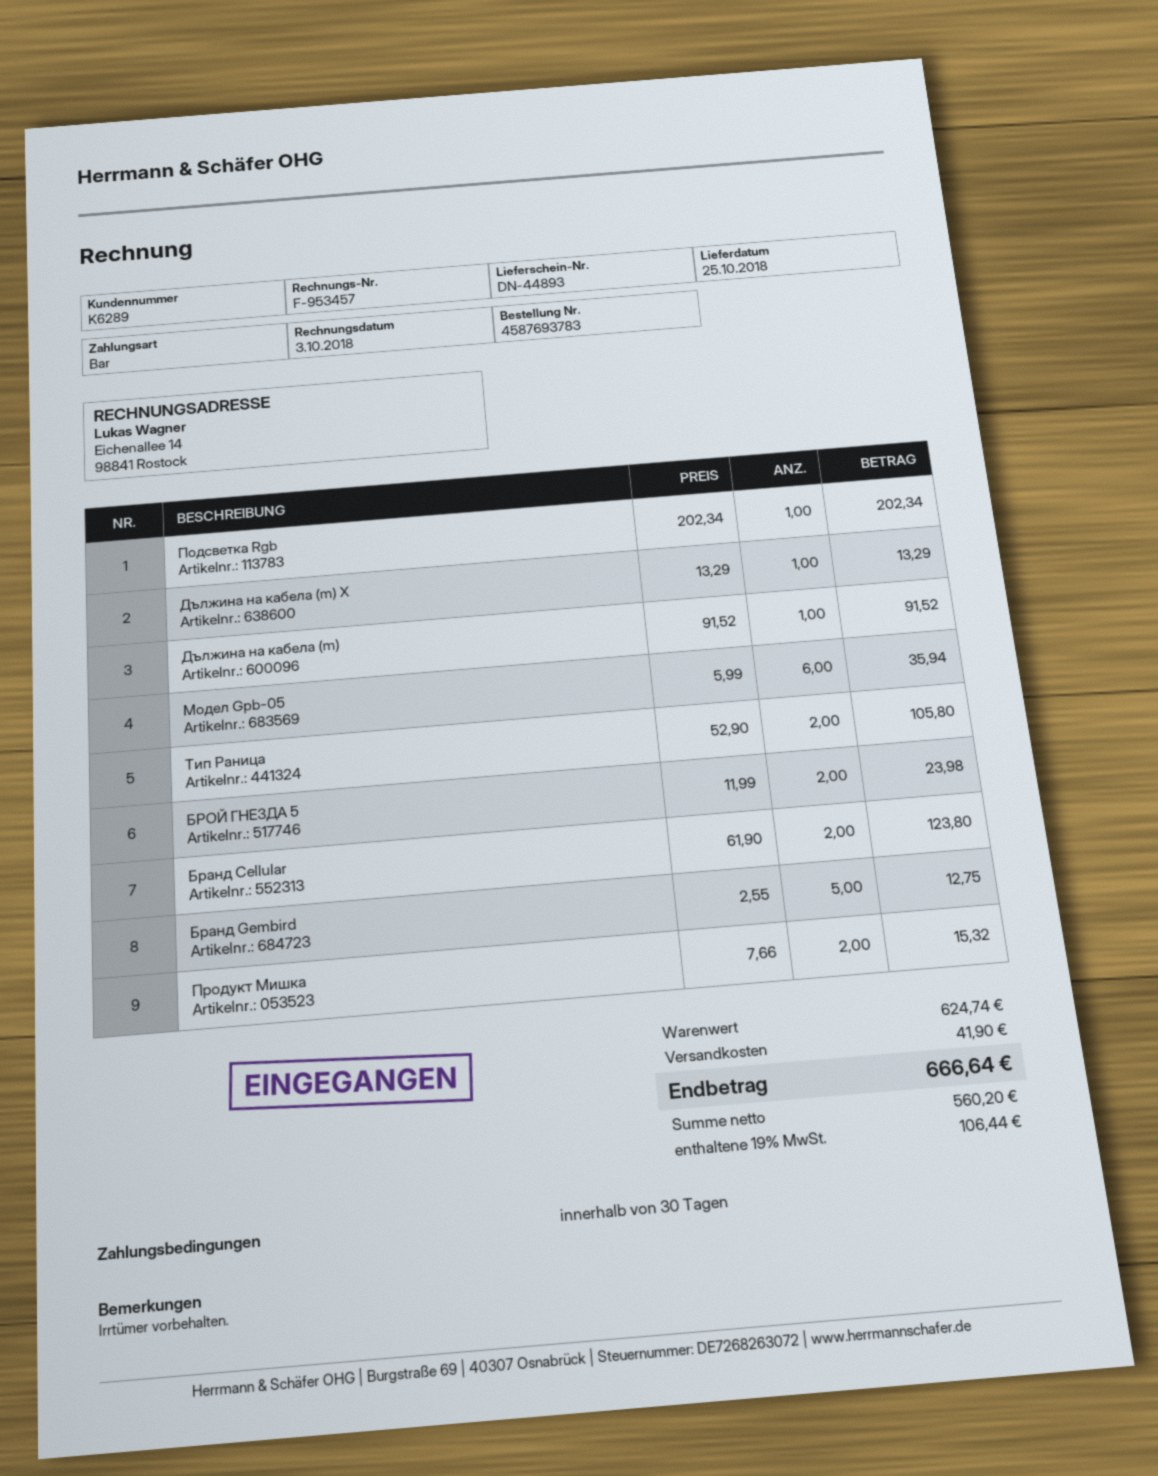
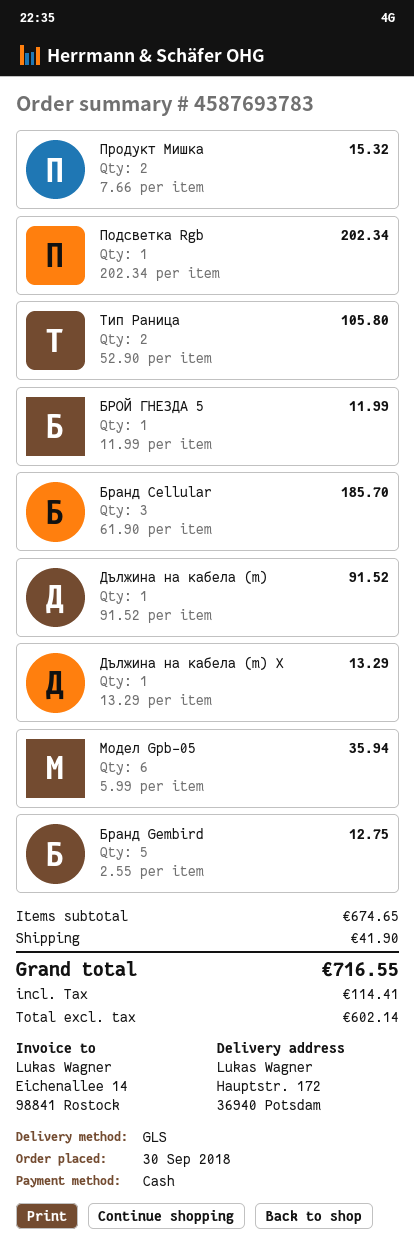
БРОЙ ГНЕЗДА 5: 2 x 11.99 = 23.98 -> 1 x 11.99 = 11.99
Бранд Cellular: 2 x 61.90 = 123.80 -> 3 x 61.90 = 185.70
subtotal: 624.74 -> 674.65
net: 560.20 -> 602.14
tax: 106.44 -> 114.41
total: 666.64 -> 716.55

